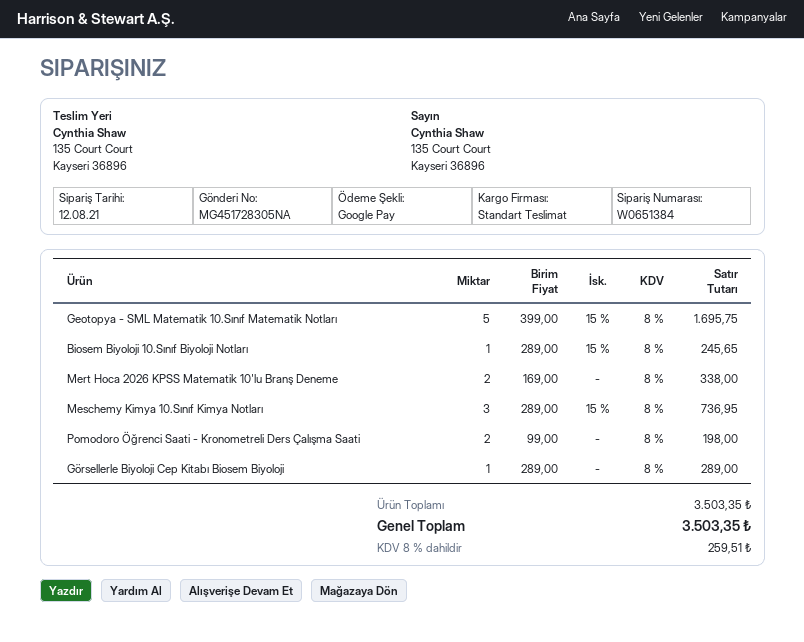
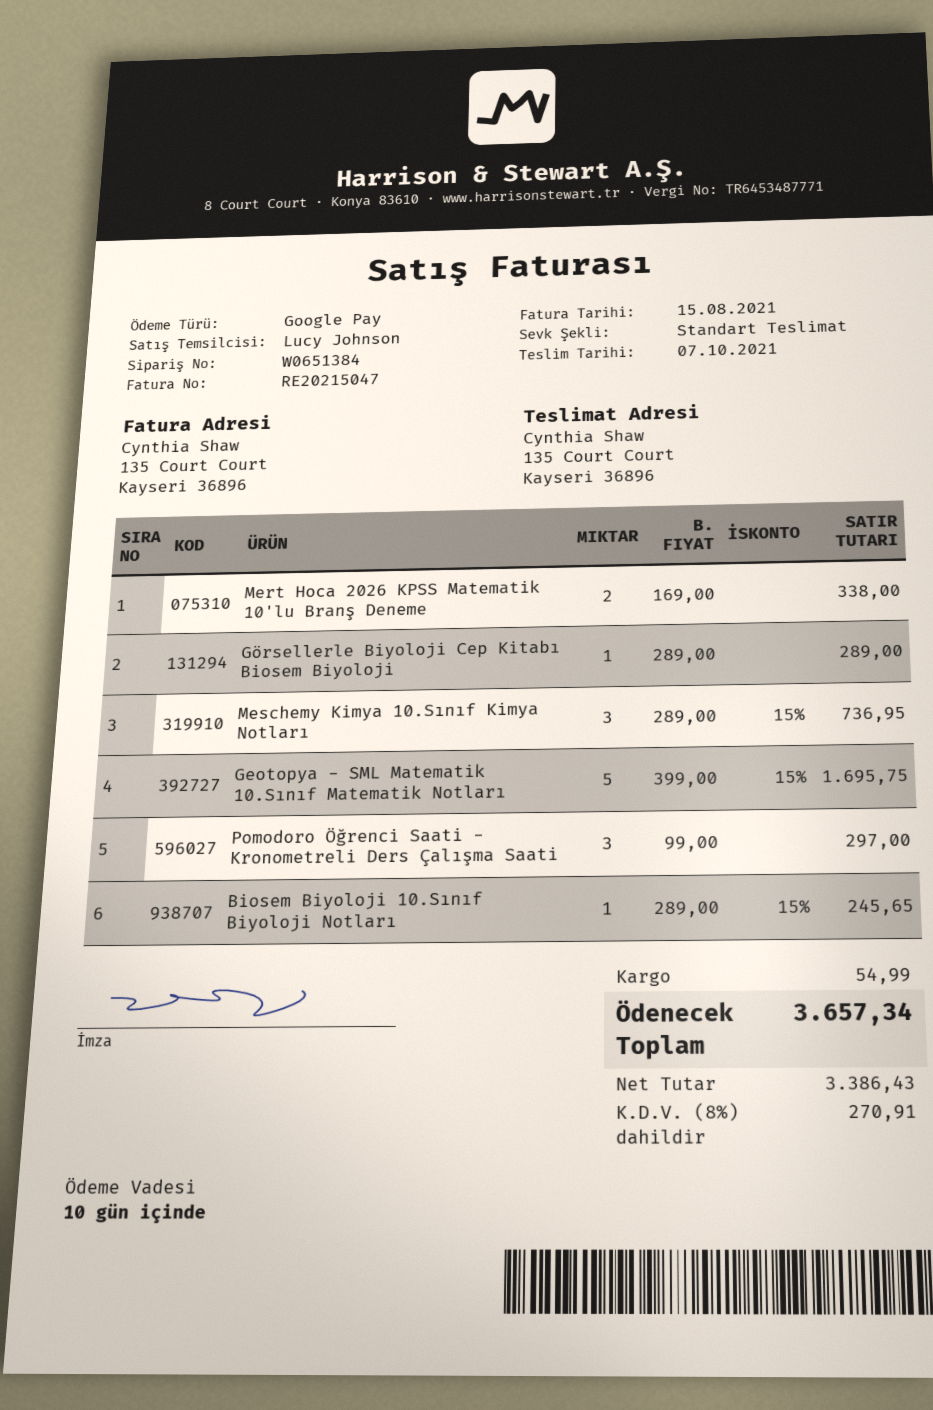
Pomodoro Öğrenci Saati - Kronometreli Ders Çalışma Saati: 2 x 99.00 = 198.00 -> 3 x 99.00 = 297.00
shipping: none -> 54.99
tax: 8% = 259.51 -> 8% = 270.91
total: 3503.35 -> 3657.34

